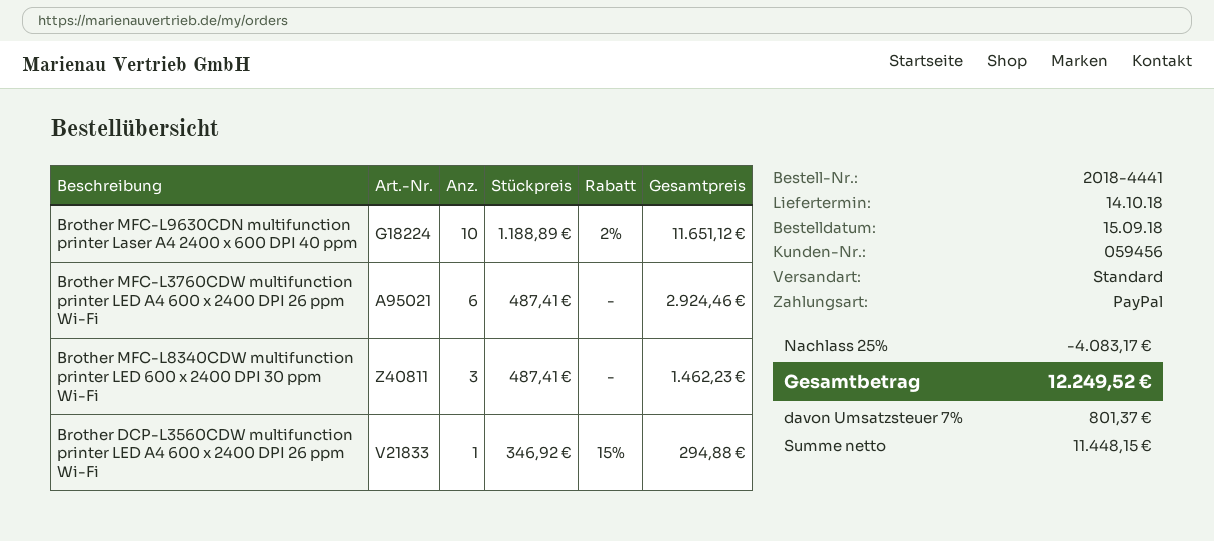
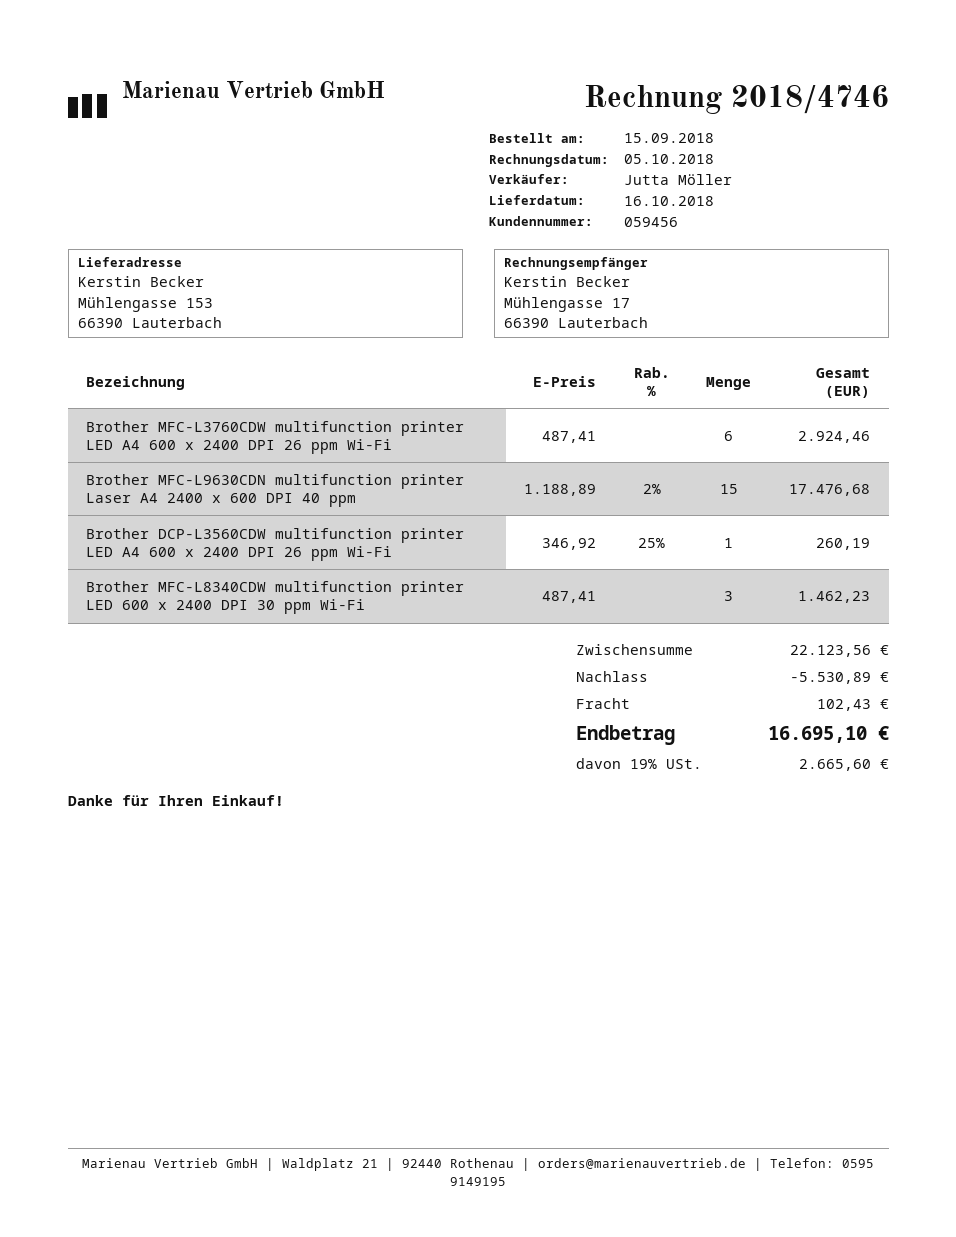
delivery date: 2018-10-14 -> 2018-10-16
Brother MFC-L9630CDN multifunction printer Laser A4 2400 x 600 DPI 40 ppm: 10 x 1188.89 - 2% = 11651.12 -> 15 x 1188.89 - 2% = 17476.68
Brother DCP-L3560CDW multifunction printer LED A4 600 x 2400 DPI 26 ppm Wi-Fi: 1 x 346.92 - 15% = 294.88 -> 1 x 346.92 - 25% = 260.19
discount: 4083.17 -> 5530.89
shipping: none -> 102.43
tax: 7% = 801.37 -> 19% = 2665.60
total: 12249.52 -> 16695.10

